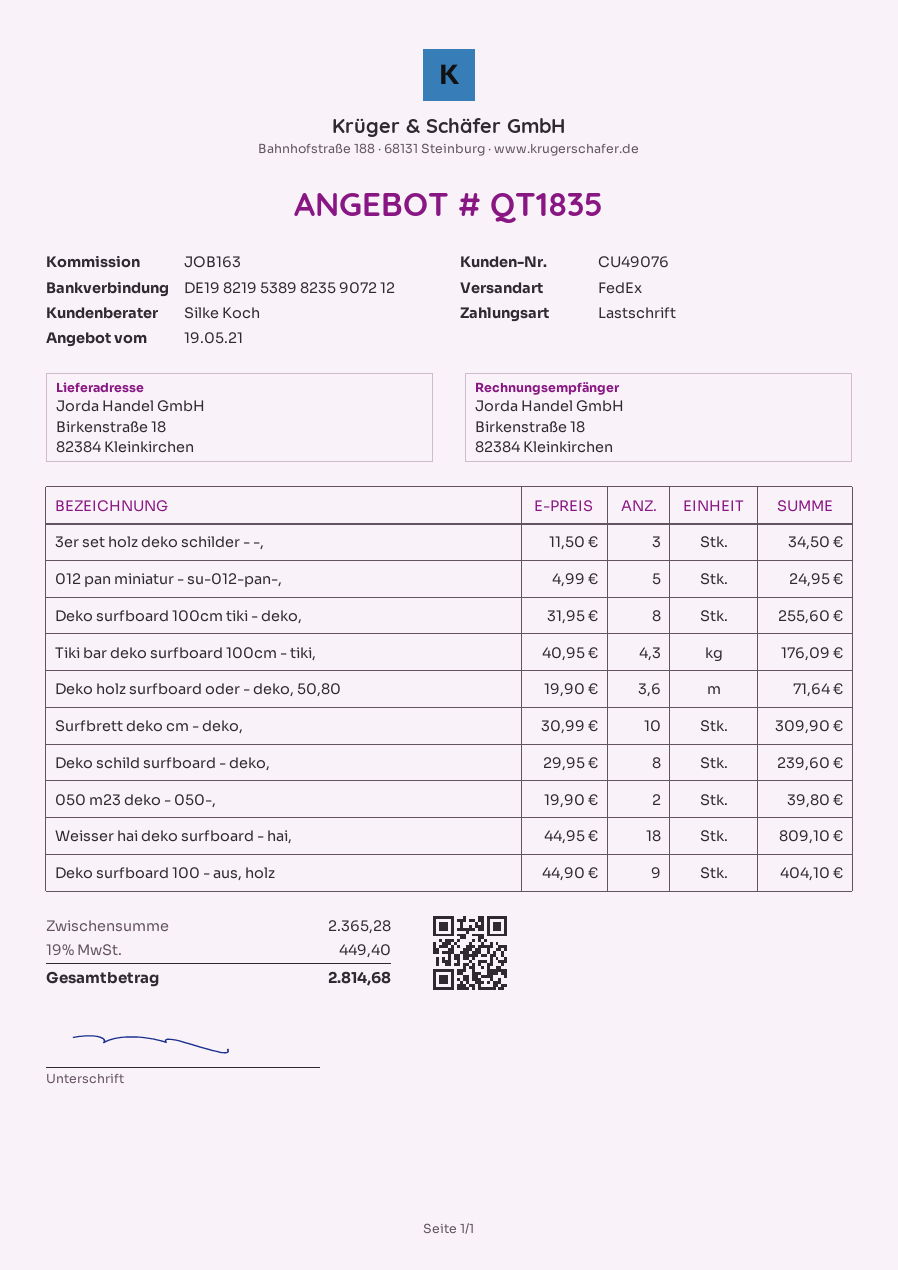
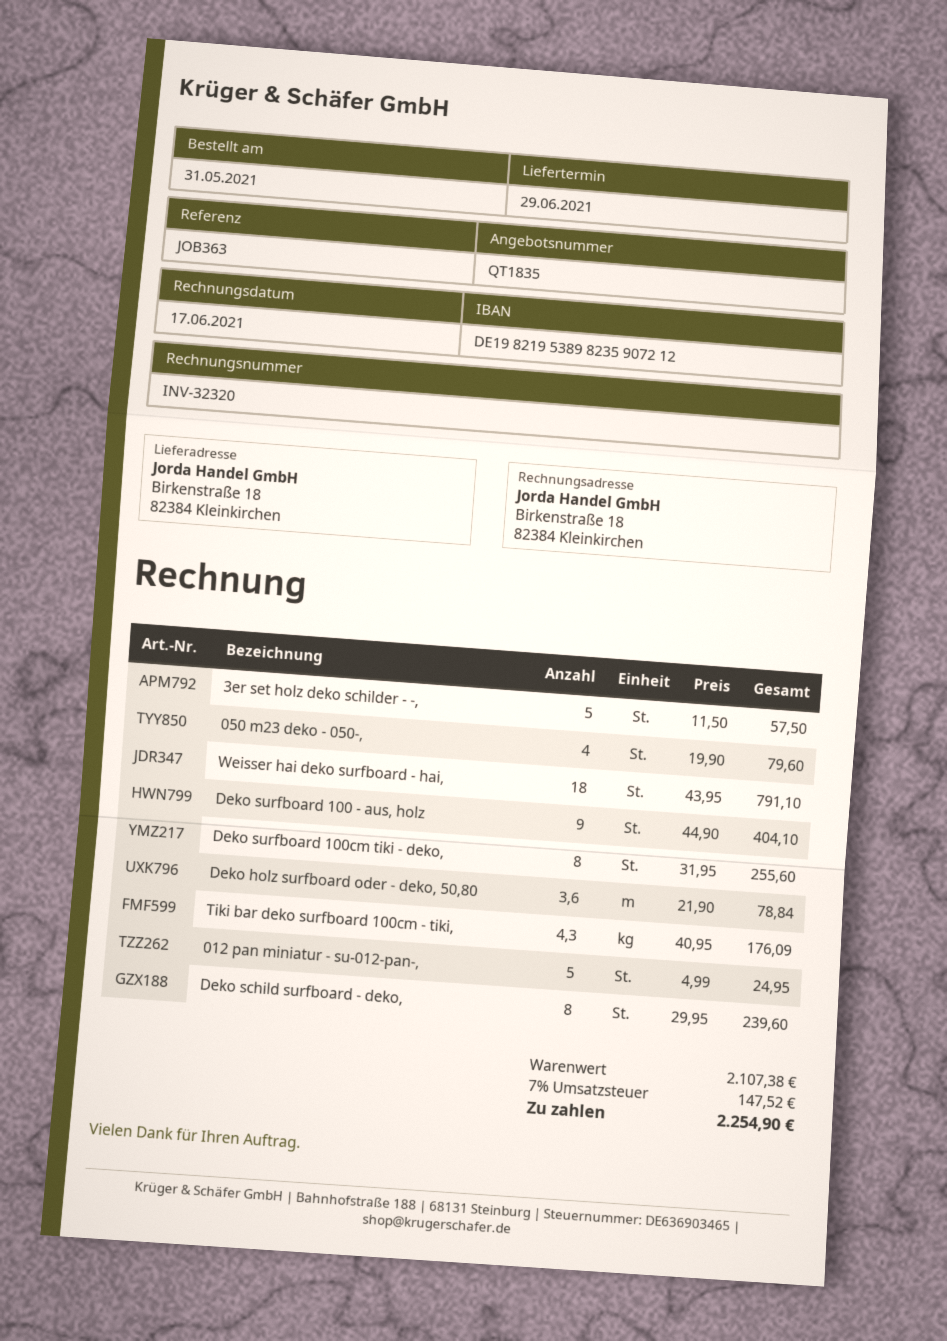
reference: JOB163 -> JOB363
3er set holz deko schilder - -,: 3 x 11.50 = 34.50 -> 5 x 11.50 = 57.50
Deko holz surfboard oder - deko, 50,80: 3.6 x 19.90 = 71.64 -> 3.6 x 21.90 = 78.84
Surfbrett deko cm - deko,: 10 x 30.99 = 309.90 -> none
050 m23 deko - 050-,: 2 x 19.90 = 39.80 -> 4 x 19.90 = 79.60
Weisser hai deko surfboard - hai,: 18 x 44.95 = 809.10 -> 18 x 43.95 = 791.10
subtotal: 2365.28 -> 2107.38
tax: 19% = 449.40 -> 7% = 147.52
total: 2814.68 -> 2254.90

